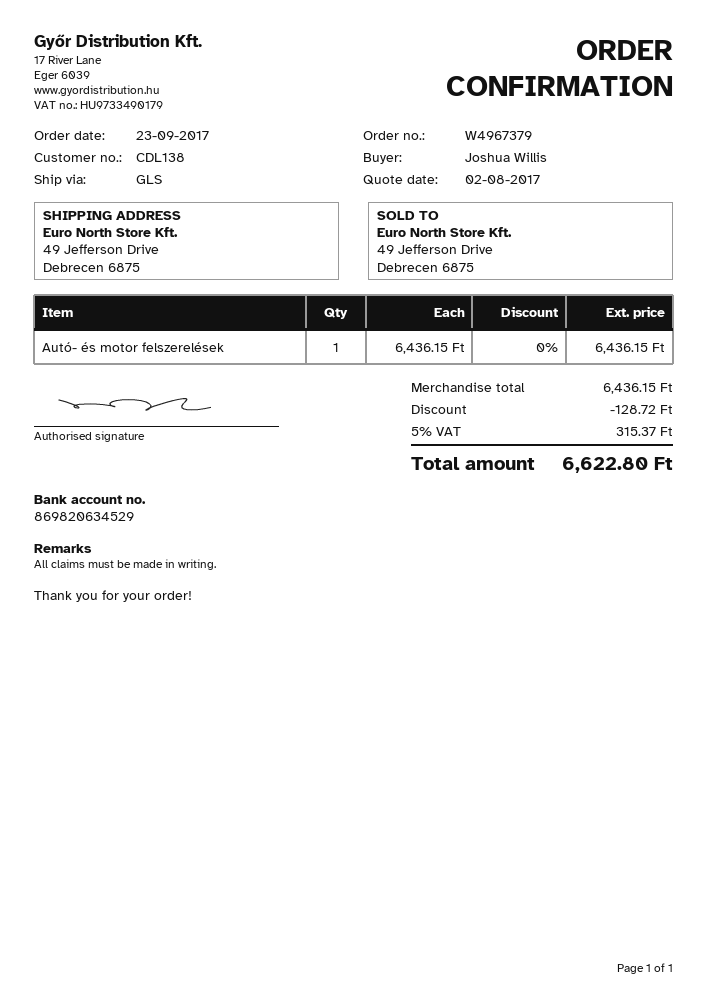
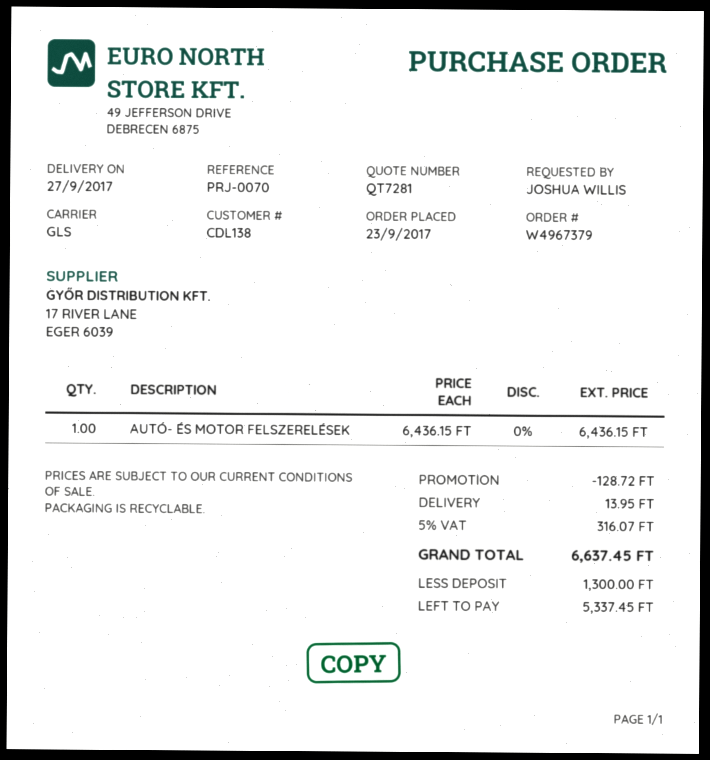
shipping: none -> 13.95
tax: 5% = 315.37 -> 5% = 316.07
total: 6622.80 -> 6637.45

